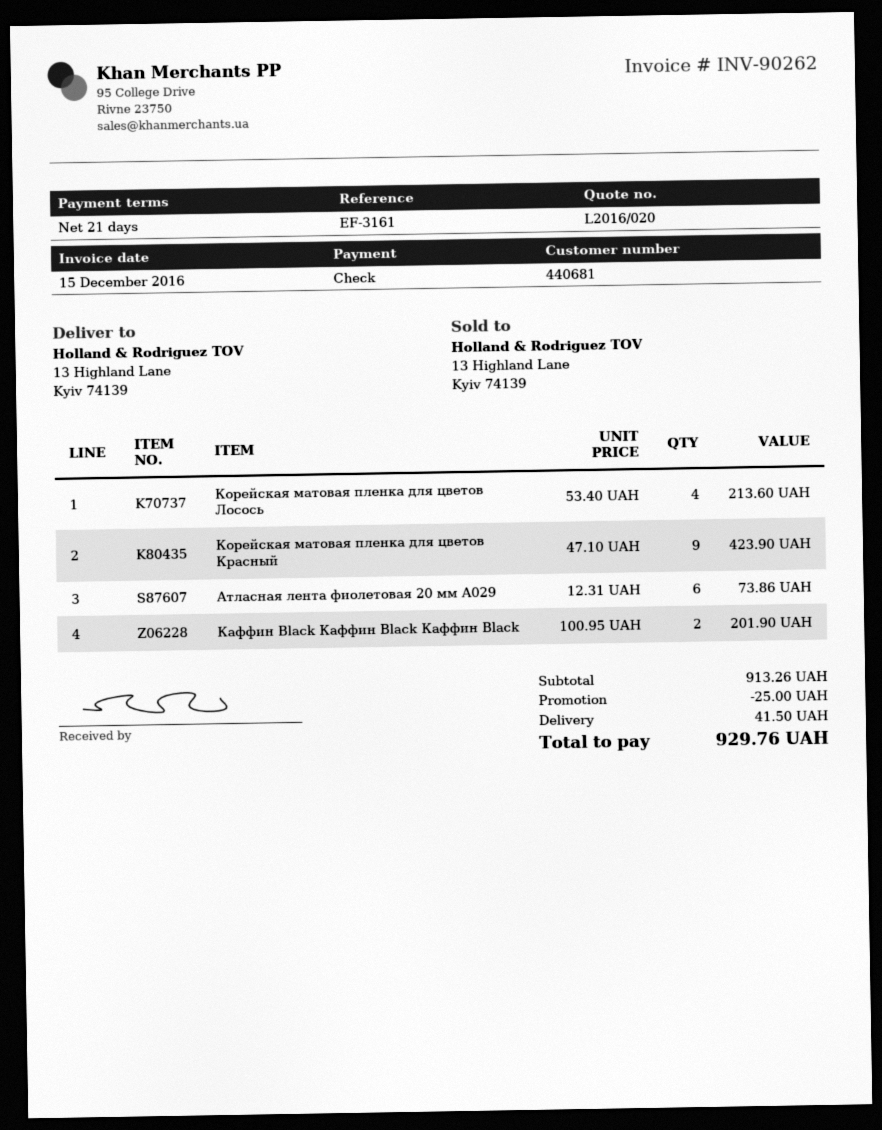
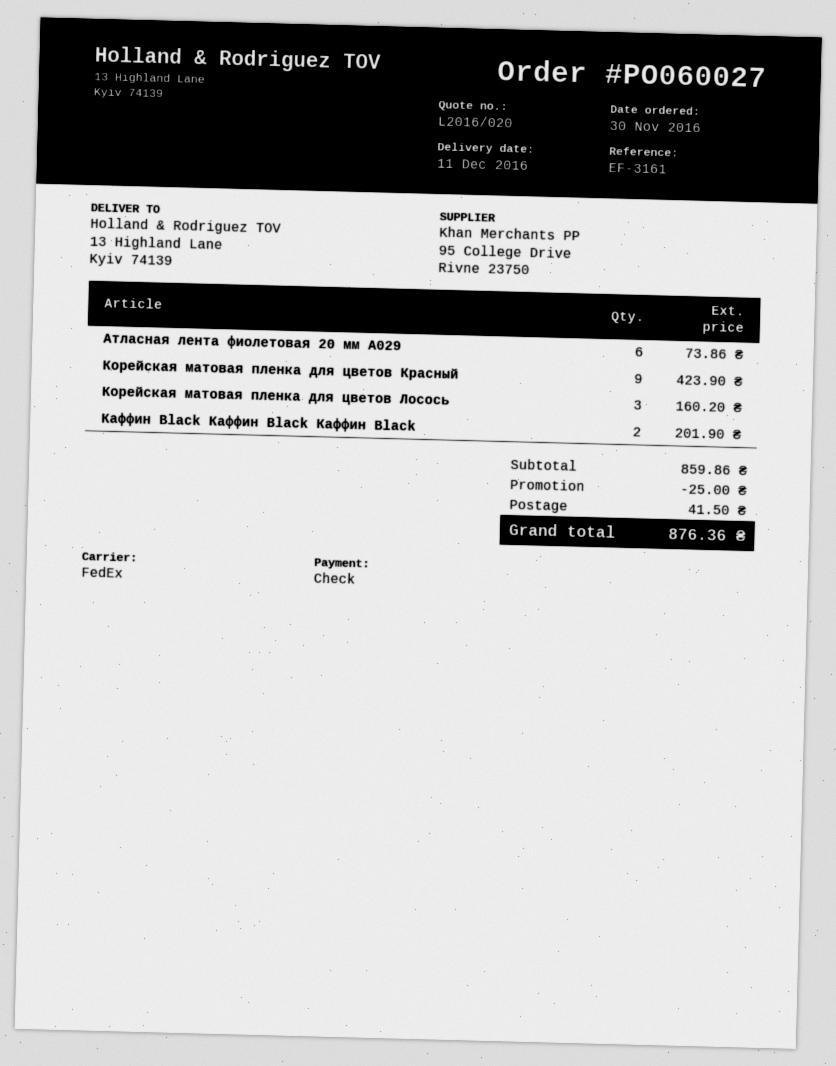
Корейская матовая пленка для цветов Лосось: 4 for 213.60 -> 3 for 160.20
subtotal: 913.26 -> 859.86
total: 929.76 -> 876.36

